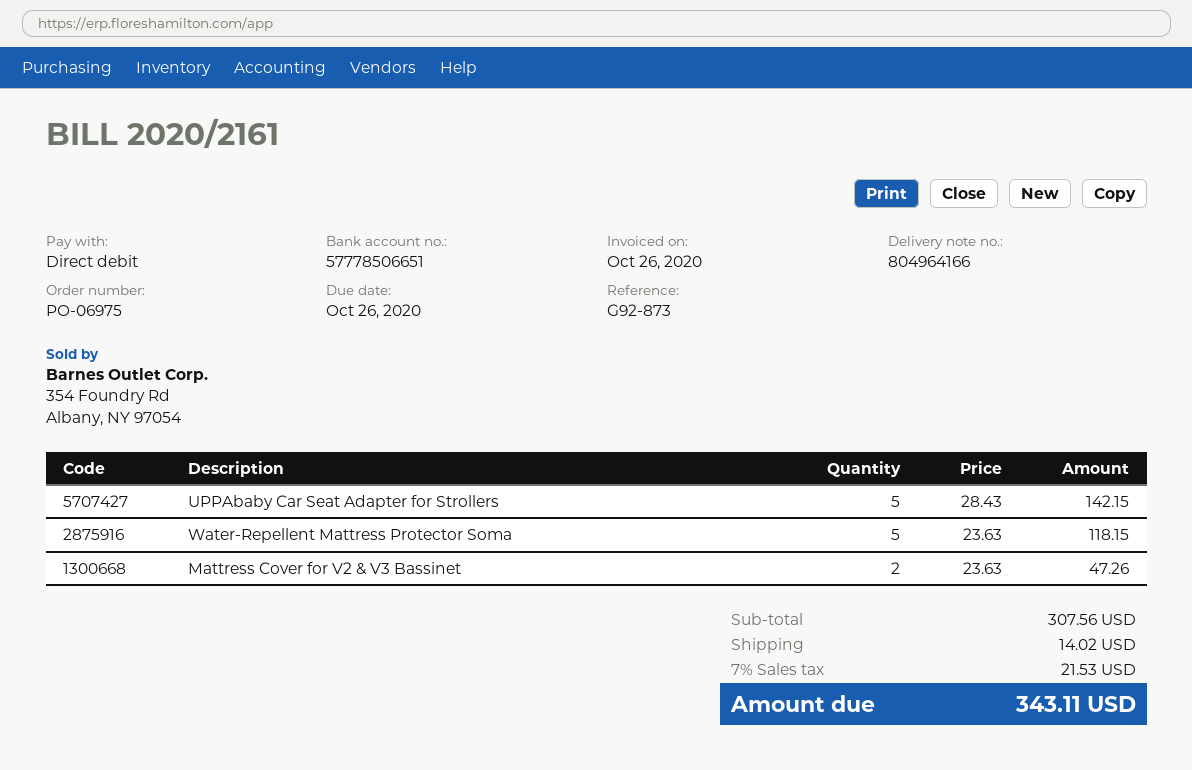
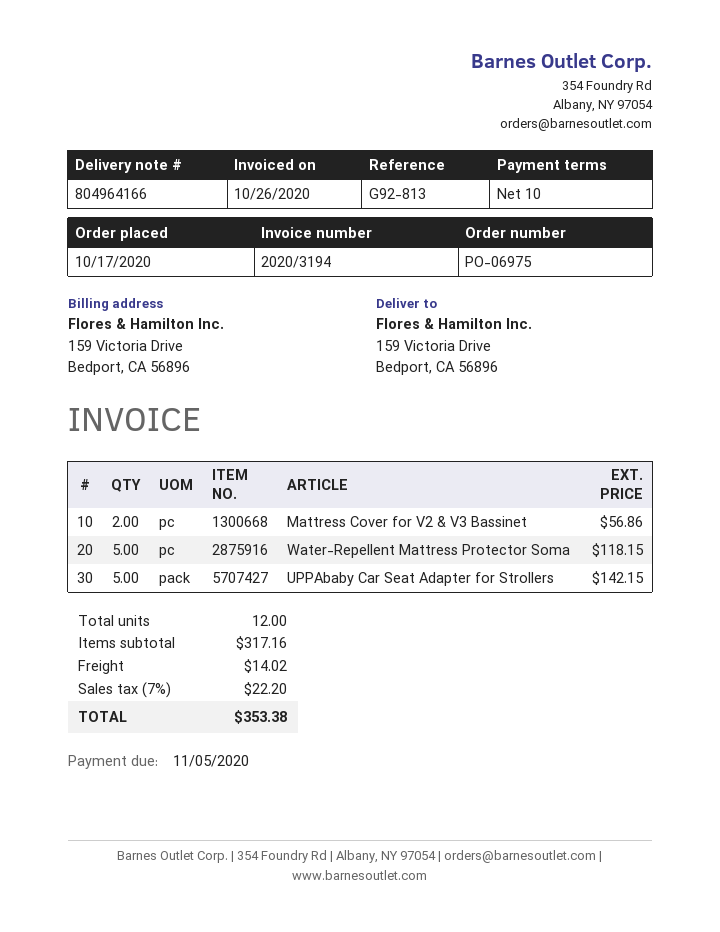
invoice number: 2020/2161 -> 2020/3194
due date: 2020-10-26 -> 2020-11-05
reference: G92-873 -> G92-813
Mattress Cover for V2 & V3 Bassinet: 2 for 47.26 -> 2 for 56.86
subtotal: 307.56 -> 317.16
tax: 7% = 21.53 -> 7% = 22.20
total: 343.11 -> 353.38

